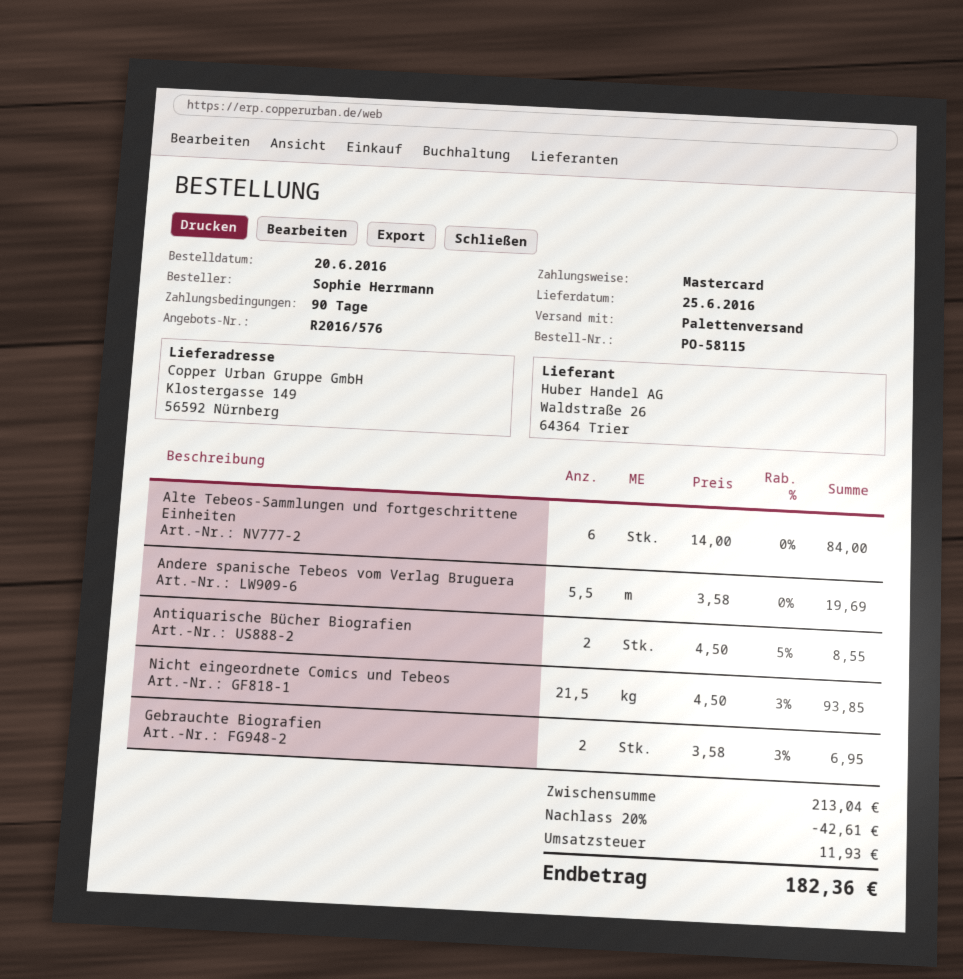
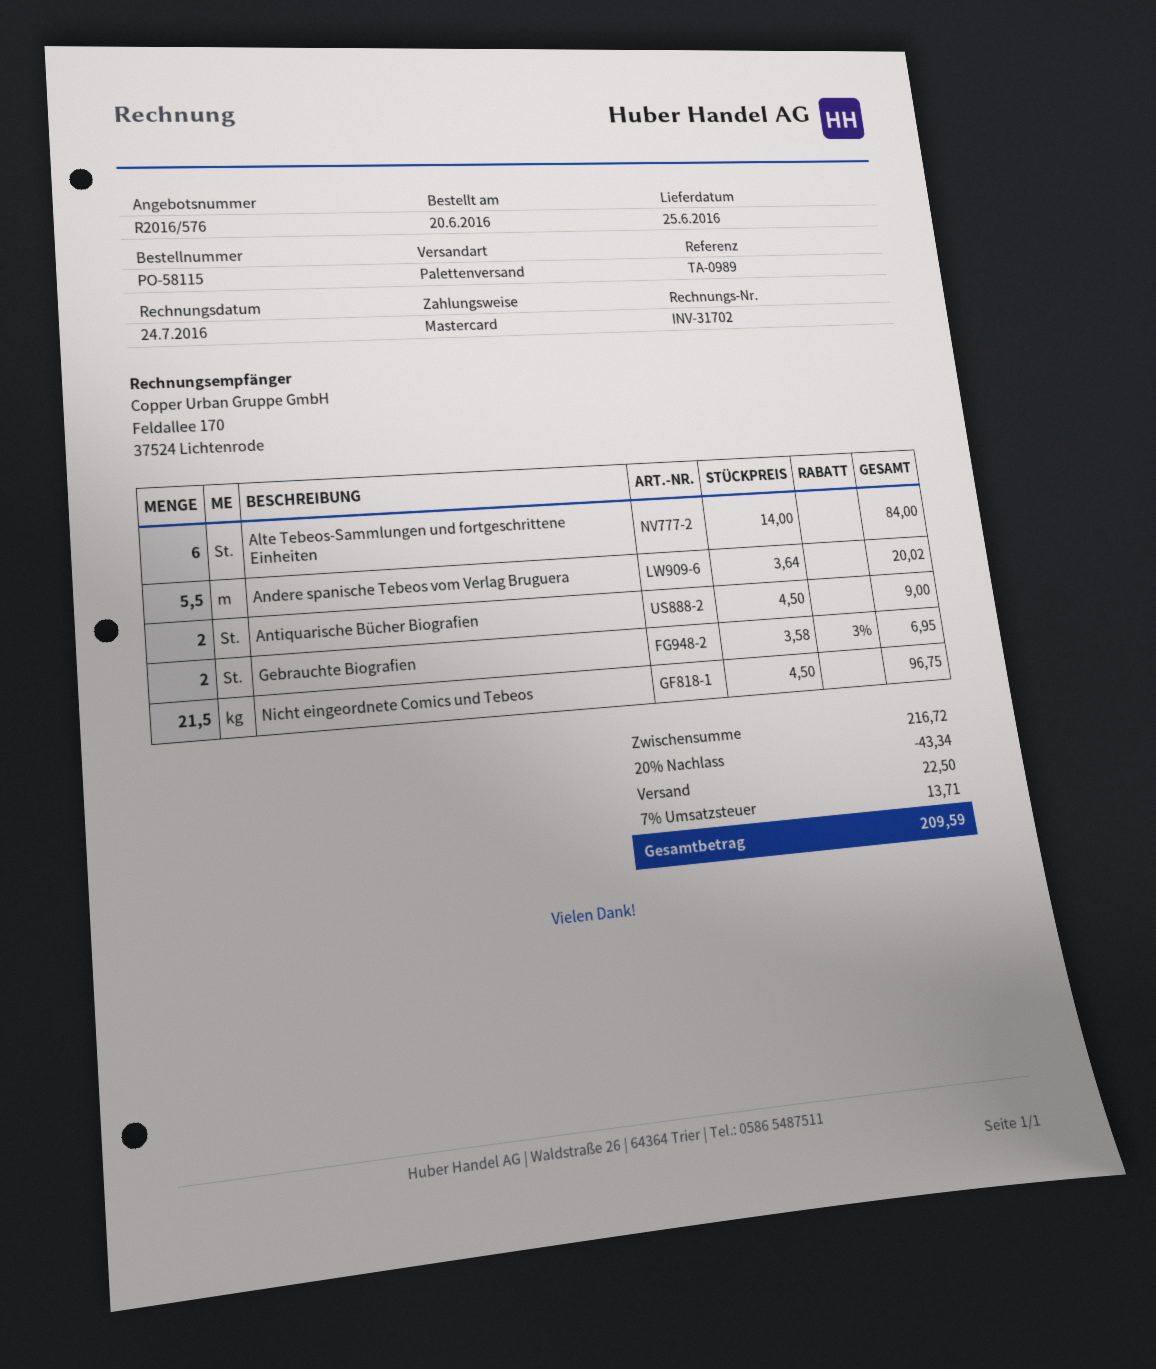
Andere spanische Tebeos vom Verlag Bruguera: 5.5 x 3.58 = 19.69 -> 5.5 x 3.64 = 20.02
Antiquarische Bücher Biografien: 2 x 4.50 - 5% = 8.55 -> 2 x 4.50 = 9.00
Nicht eingeordnete Comics und Tebeos: 21.5 x 4.50 - 3% = 93.85 -> 21.5 x 4.50 = 96.75
subtotal: 213.04 -> 216.72
discount: 20% = 42.61 -> 20% = 43.34
shipping: none -> 22.50
tax: 11.93 -> 13.71
total: 182.36 -> 209.59

